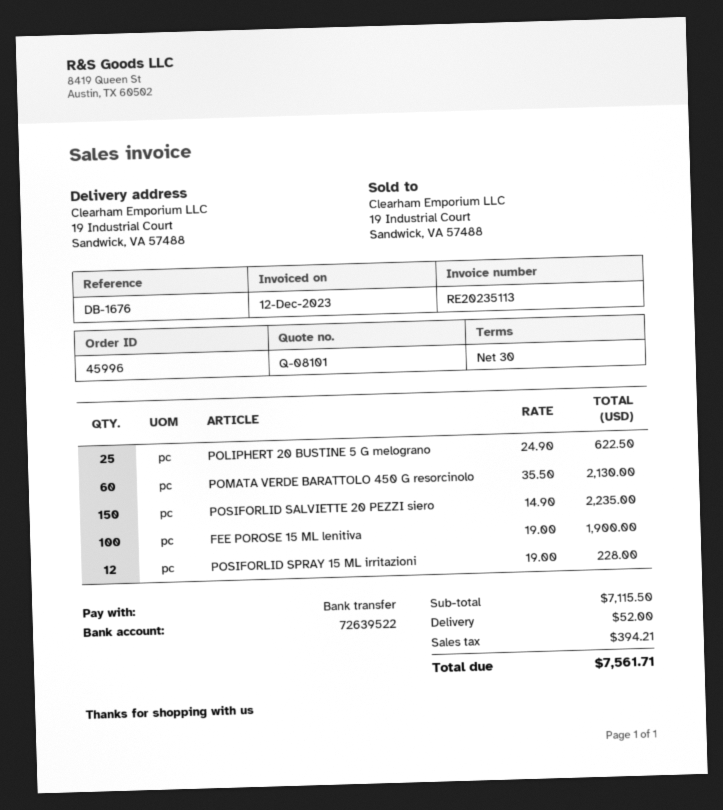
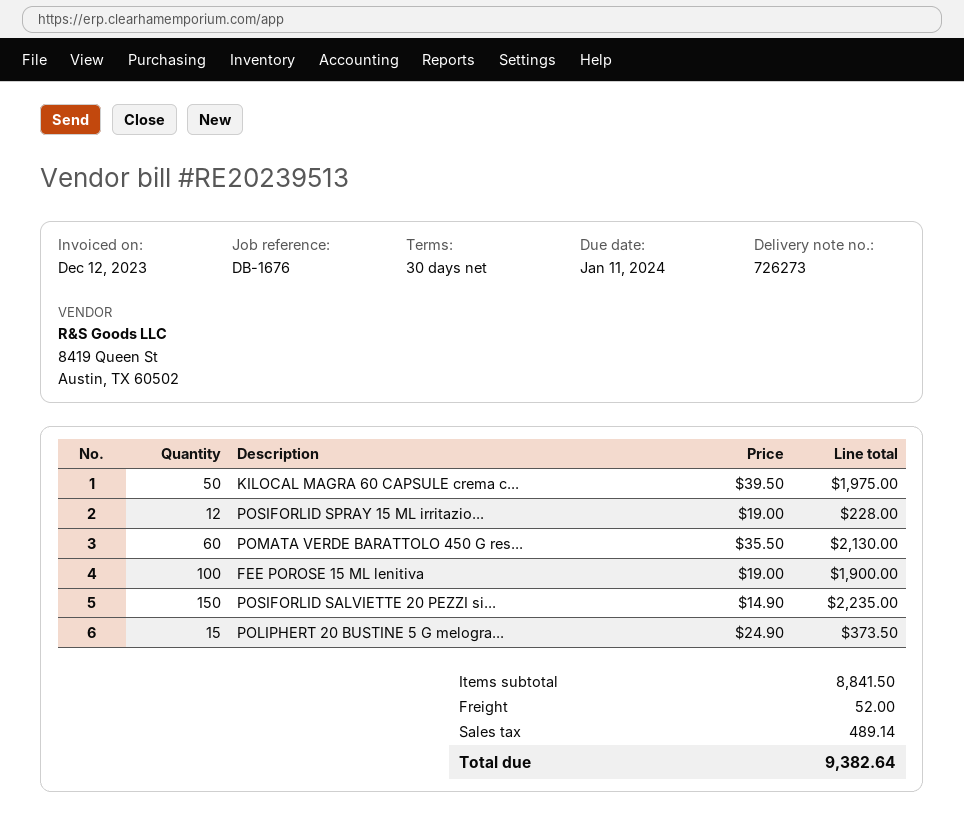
invoice number: RE20235113 -> RE20239513
POLIPHERT 20 BUSTINE 5 G melograno: 25 x 24.90 = 622.50 -> 15 x 24.90 = 373.50
KILOCAL MAGRA 60 CAPSULE crema c...: none -> 50 x 39.50 = 1975.00
subtotal: 7115.50 -> 8841.50
tax: 394.21 -> 489.14
total: 7561.71 -> 9382.64

